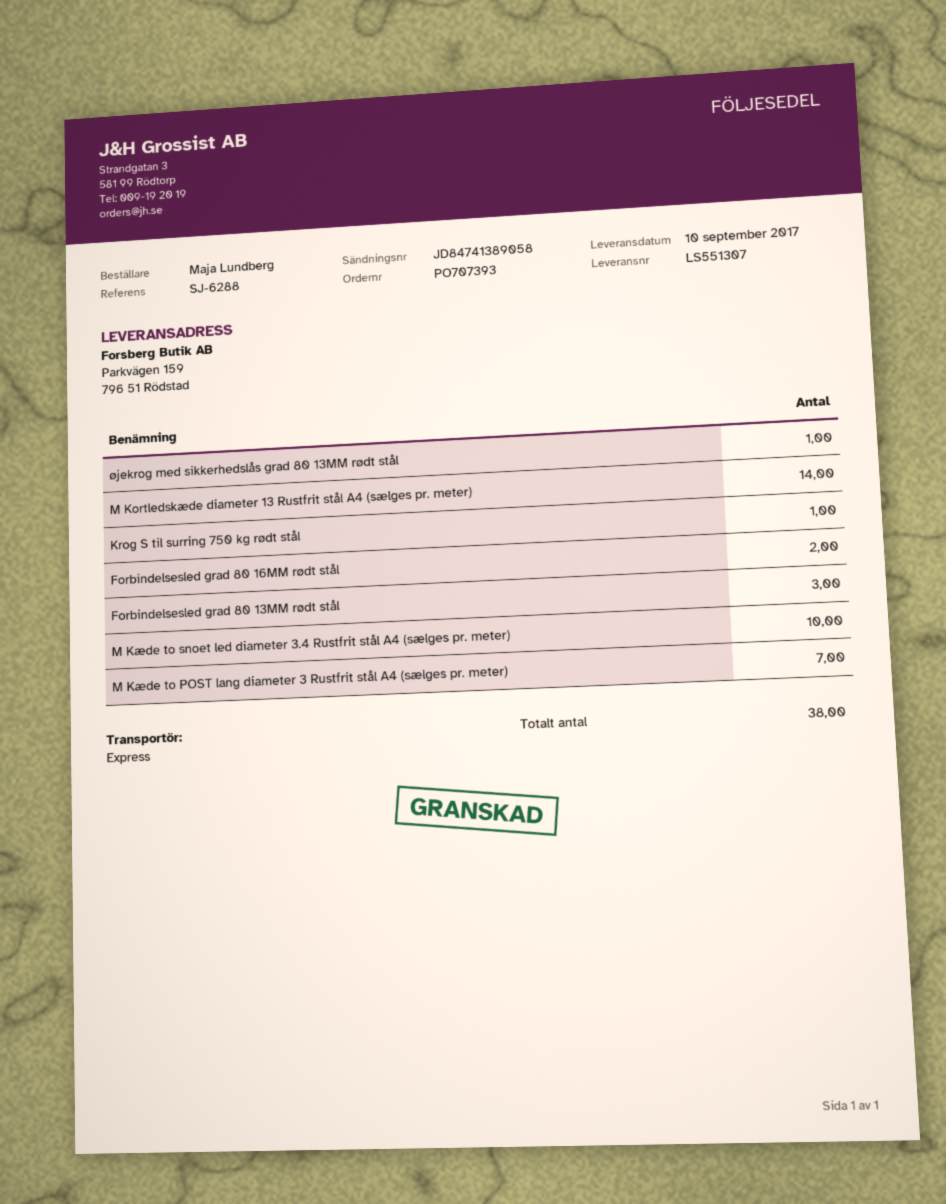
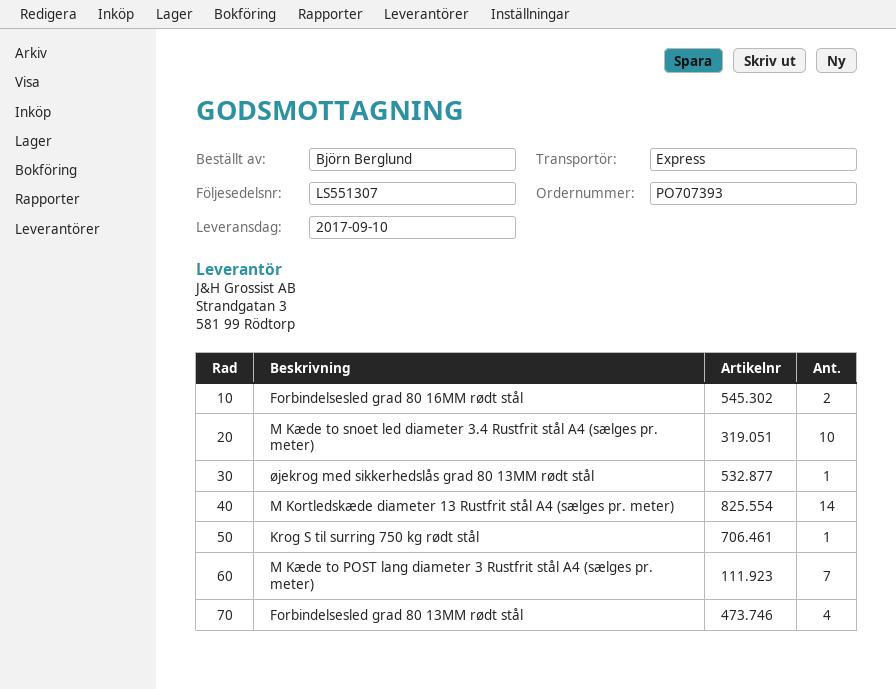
ordered by: Maja Lundberg -> Björn Berglund
Forbindelsesled grad 80 13MM rødt stål: 3 -> 4

